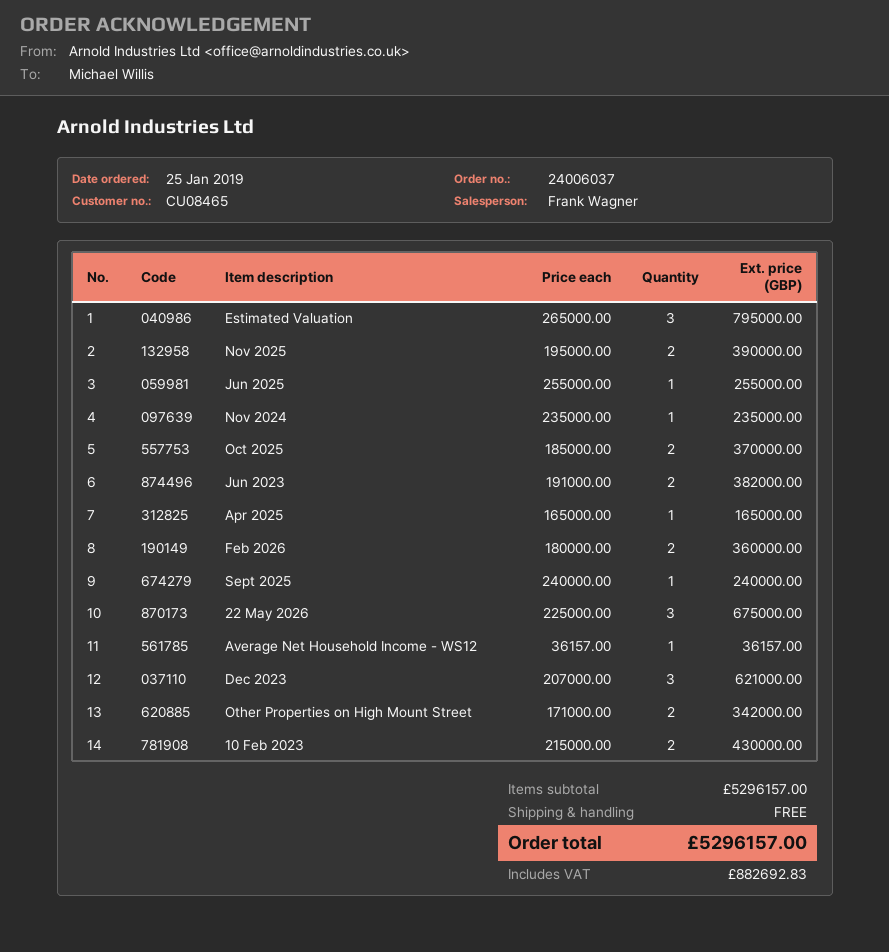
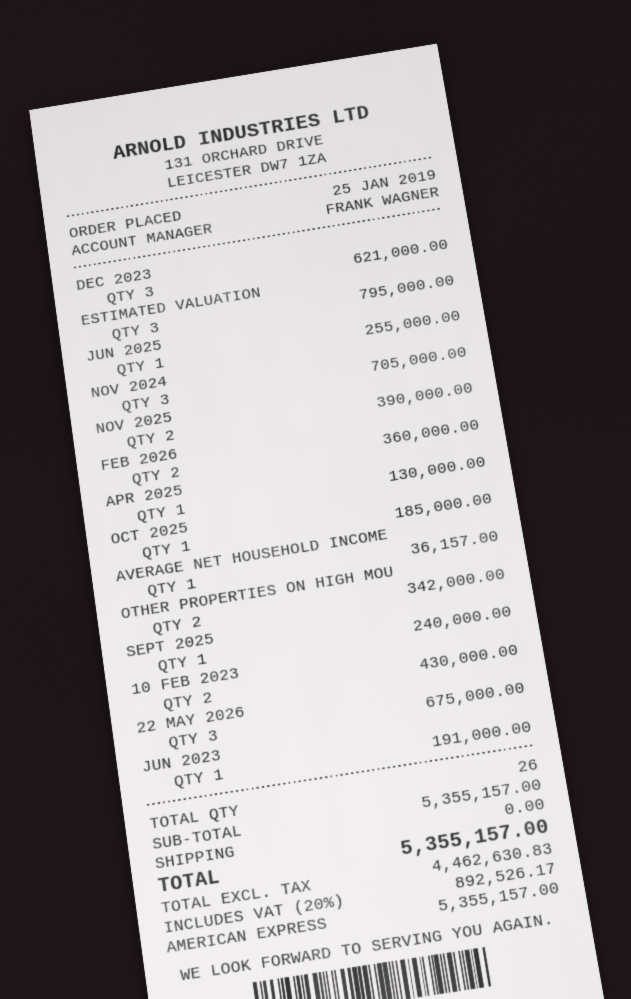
Nov 2024: 1 for 235000.00 -> 3 for 705000.00
Oct 2025: 2 for 370000.00 -> 1 for 185000.00
Jun 2023: 2 for 382000.00 -> 1 for 191000.00
Apr 2025: 1 for 165000.00 -> 1 for 130000.00
subtotal: 5296157.00 -> 5355157.00
tax: 882692.83 -> 892526.17
total: 5296157.00 -> 5355157.00

